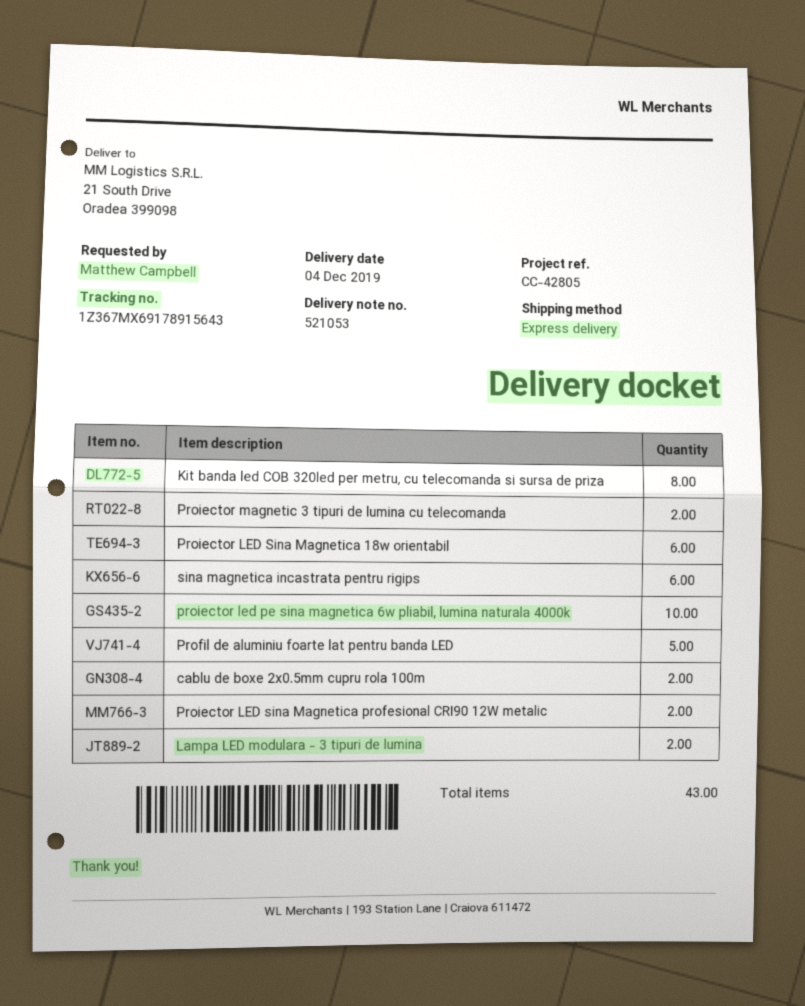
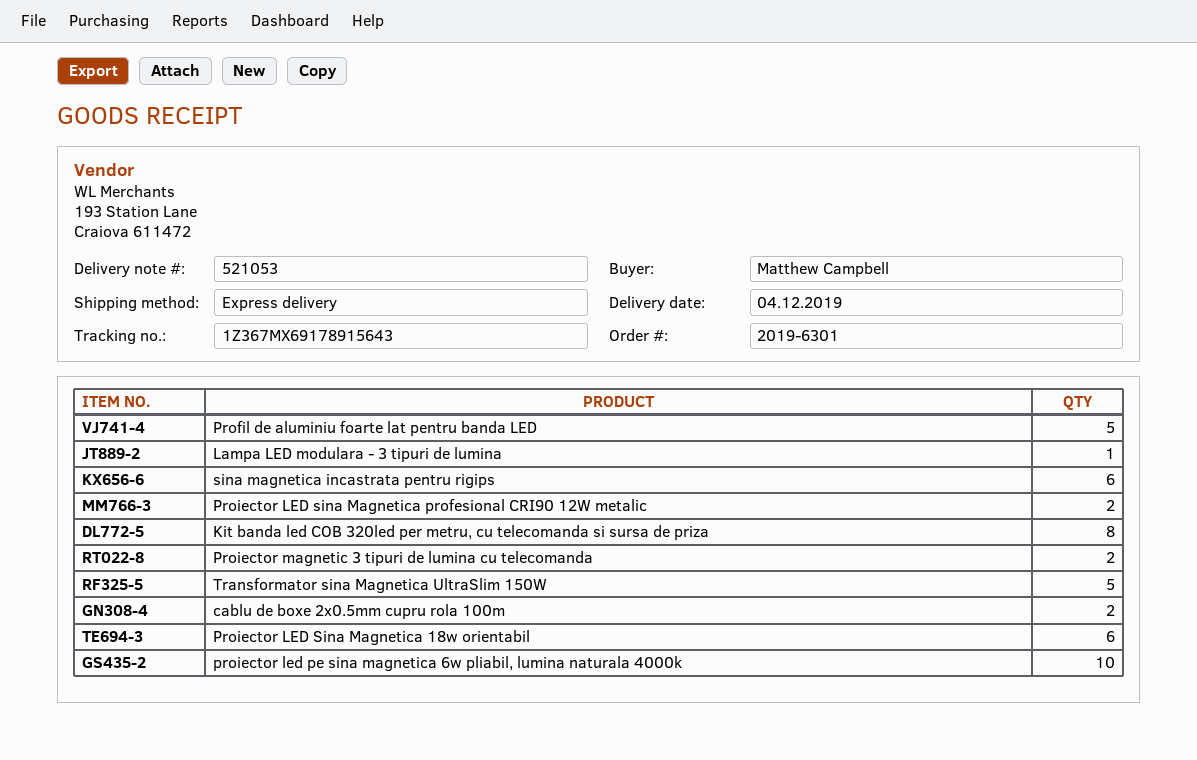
Lampa LED modulara - 3 tipuri de lumina: 2 -> 1
Transformator sina Magnetica UltraSlim 150W: none -> 5

